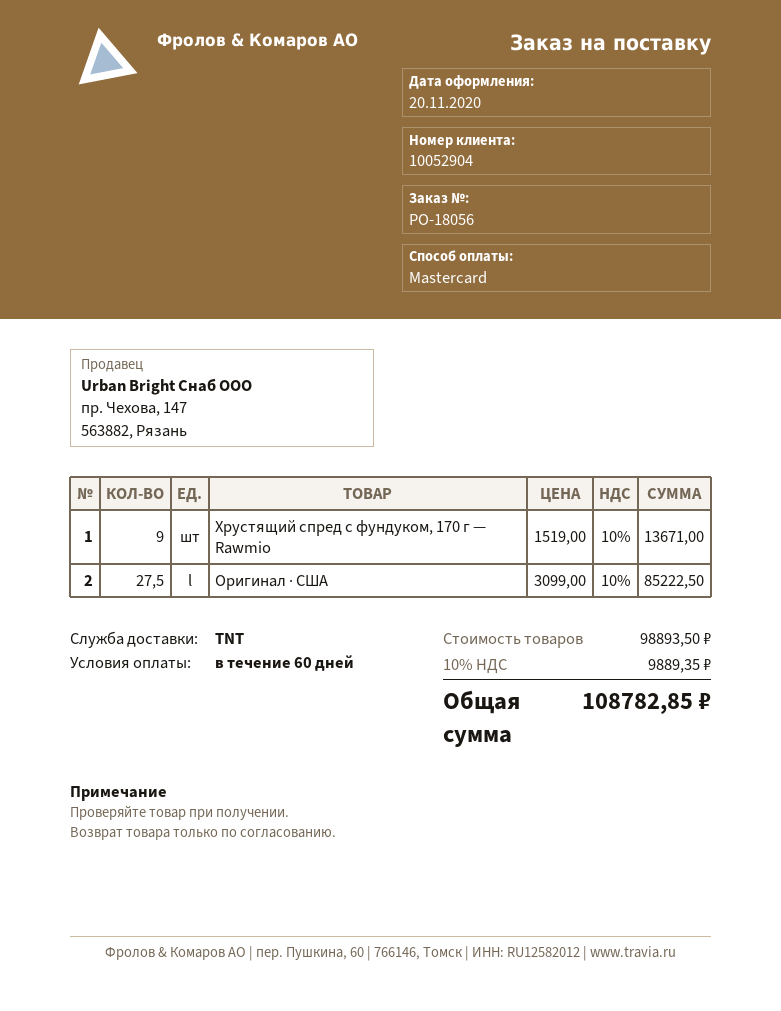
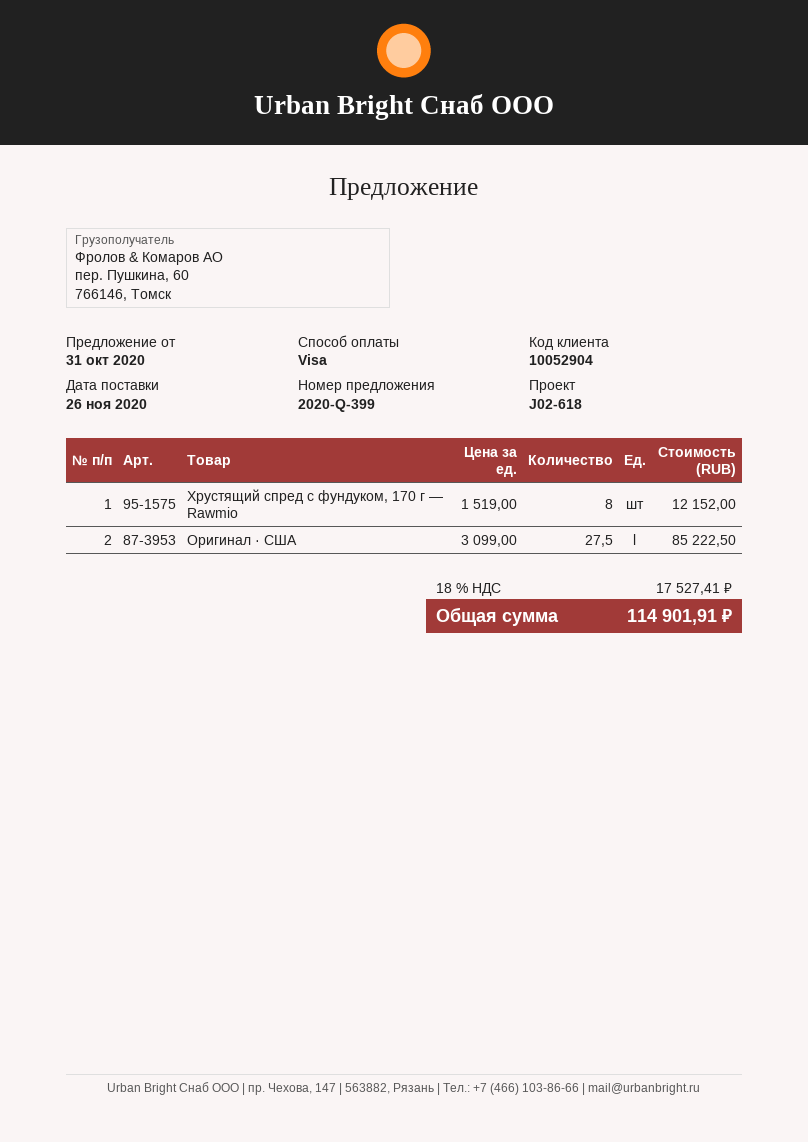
payment method: Mastercard -> Visa
Хрустящий спред с фундуком, 170 г — Rawmio: 9 x 1519.00 = 13671.00 -> 8 x 1519.00 = 12152.00
tax: 10% = 9889.35 -> 18% = 17527.41
total: 108782.85 -> 114901.91

